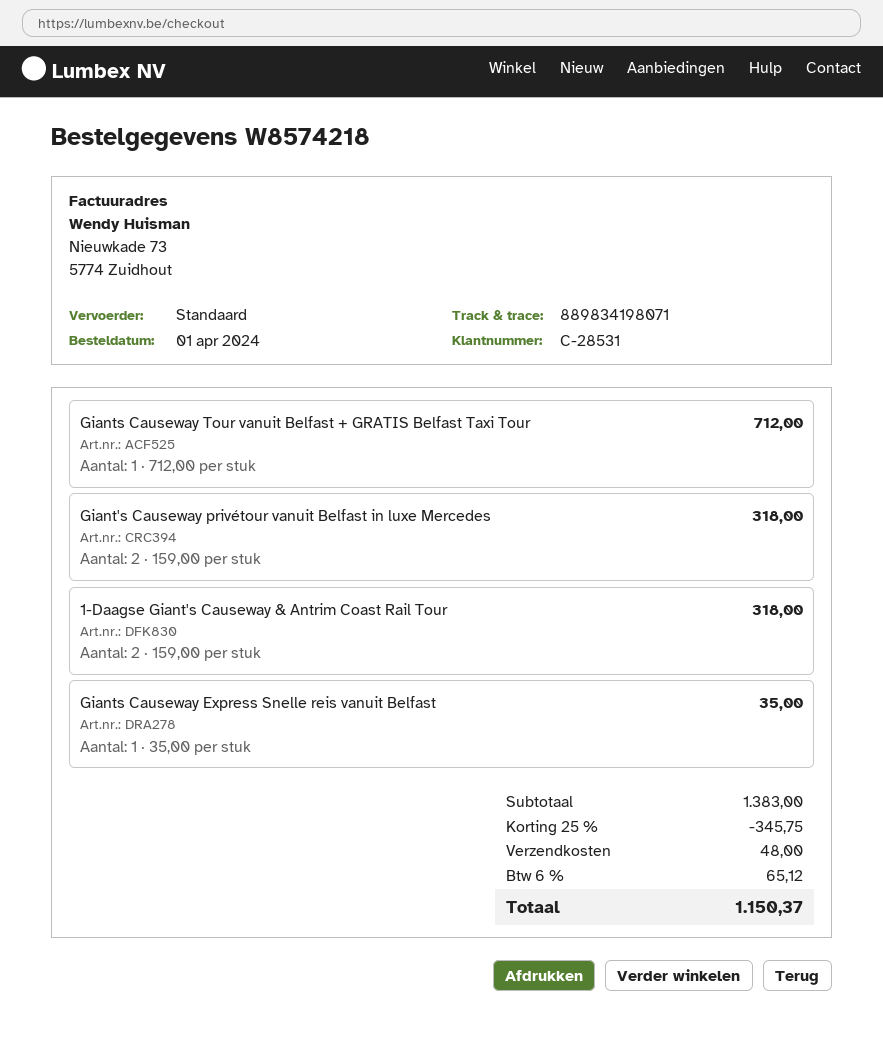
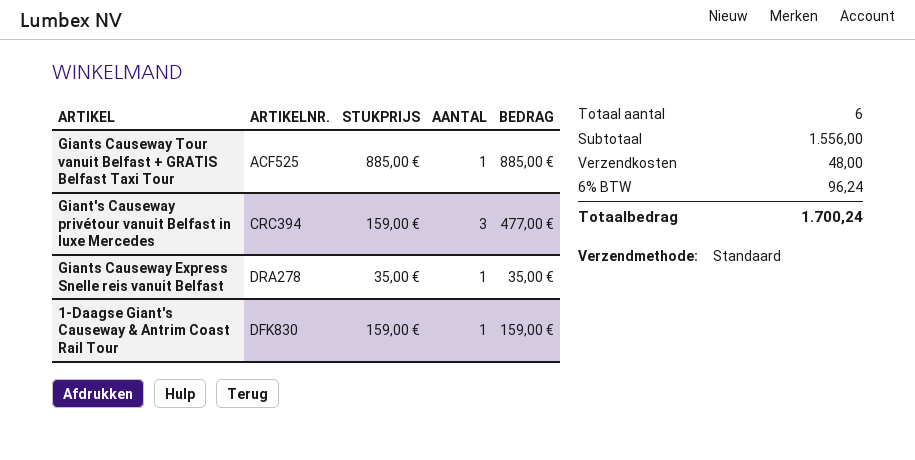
Giants Causeway Tour vanuit Belfast + GRATIS Belfast Taxi Tour: 1 x 712.00 = 712.00 -> 1 x 885.00 = 885.00
Giant's Causeway privétour vanuit Belfast in luxe Mercedes: 2 x 159.00 = 318.00 -> 3 x 159.00 = 477.00
1-Daagse Giant's Causeway & Antrim Coast Rail Tour: 2 x 159.00 = 318.00 -> 1 x 159.00 = 159.00
subtotal: 1383.00 -> 1556.00
discount: 25% = 345.75 -> none
tax: 6% = 65.12 -> 6% = 96.24
total: 1150.37 -> 1700.24

